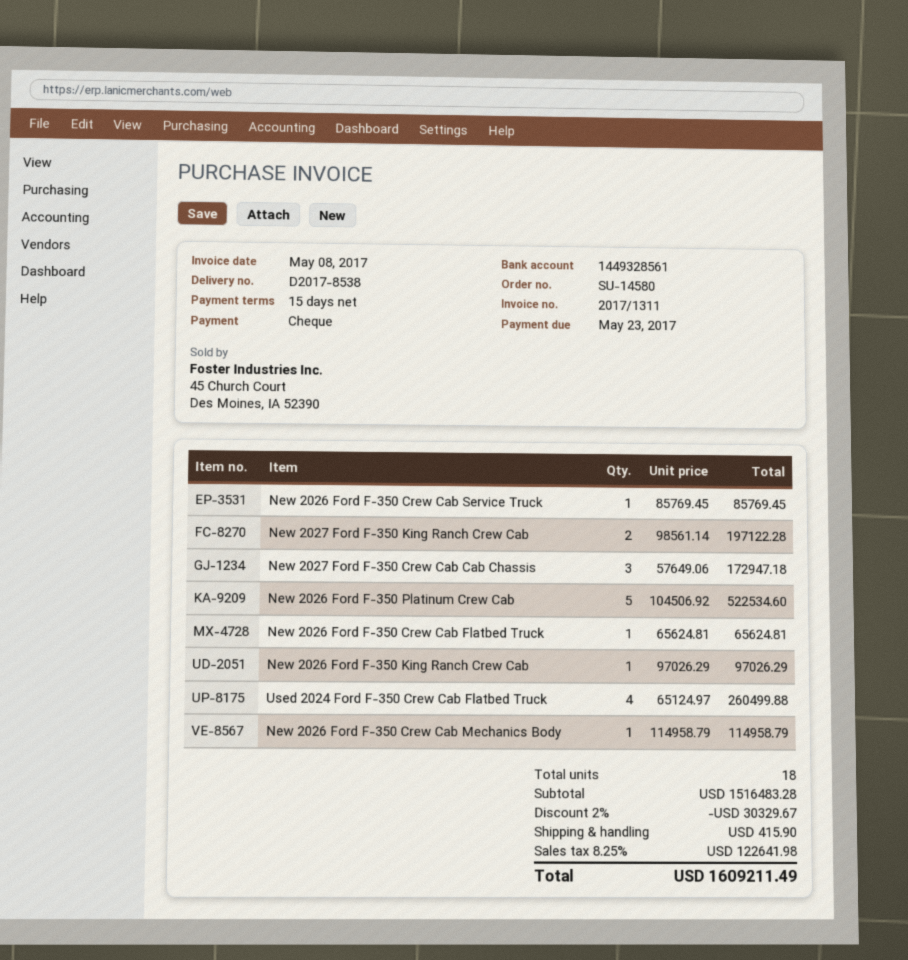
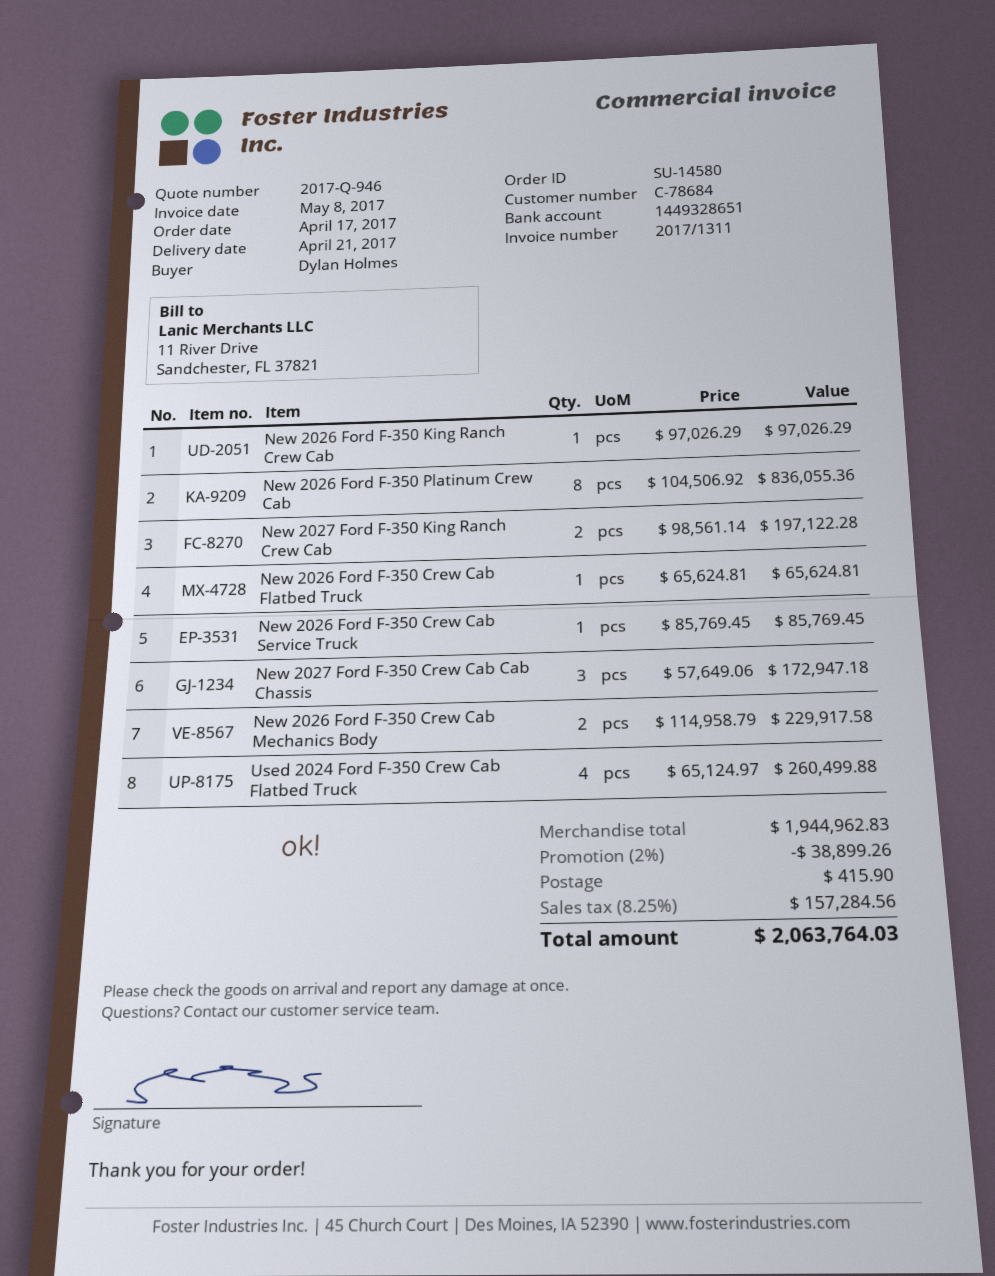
bank account: 1449328561 -> 1449328651
New 2026 Ford F-350 Platinum Crew Cab: 5 x 104506.92 = 522534.60 -> 8 x 104506.92 = 836055.36
New 2026 Ford F-350 Crew Cab Mechanics Body: 1 x 114958.79 = 114958.79 -> 2 x 114958.79 = 229917.58
subtotal: 1516483.28 -> 1944962.83
discount: 2% = 30329.67 -> 2% = 38899.26
tax: 8.25% = 122641.98 -> 8.25% = 157284.56
total: 1609211.49 -> 2063764.03

